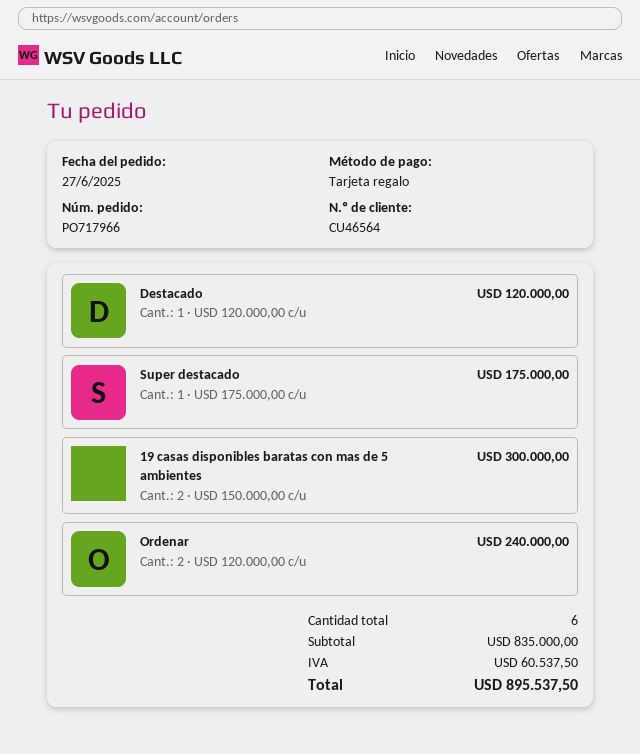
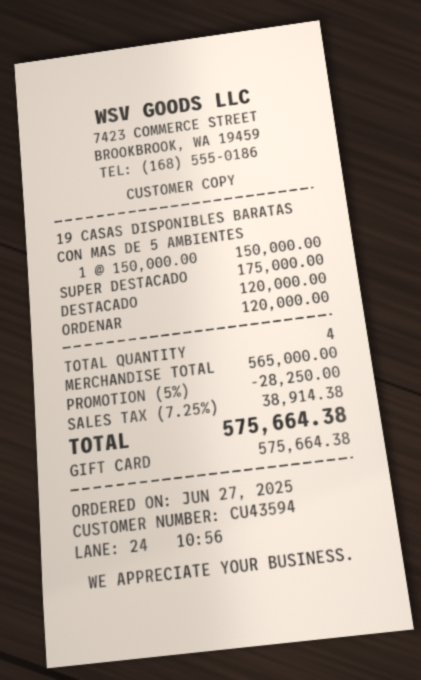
customer number: CU46564 -> CU43594
19 casas disponibles baratas con mas de 5 ambientes: 2 x 150000.00 = 300000.00 -> 1 x 150000.00 = 150000.00
Ordenar: 2 x 120000.00 = 240000.00 -> 1 x 120000.00 = 120000.00
total quantity: 6 -> 4
subtotal: 835000.00 -> 565000.00
discount: none -> 5% = 28250.00
tax: 60537.50 -> 38914.38
total: 895537.50 -> 575664.38

